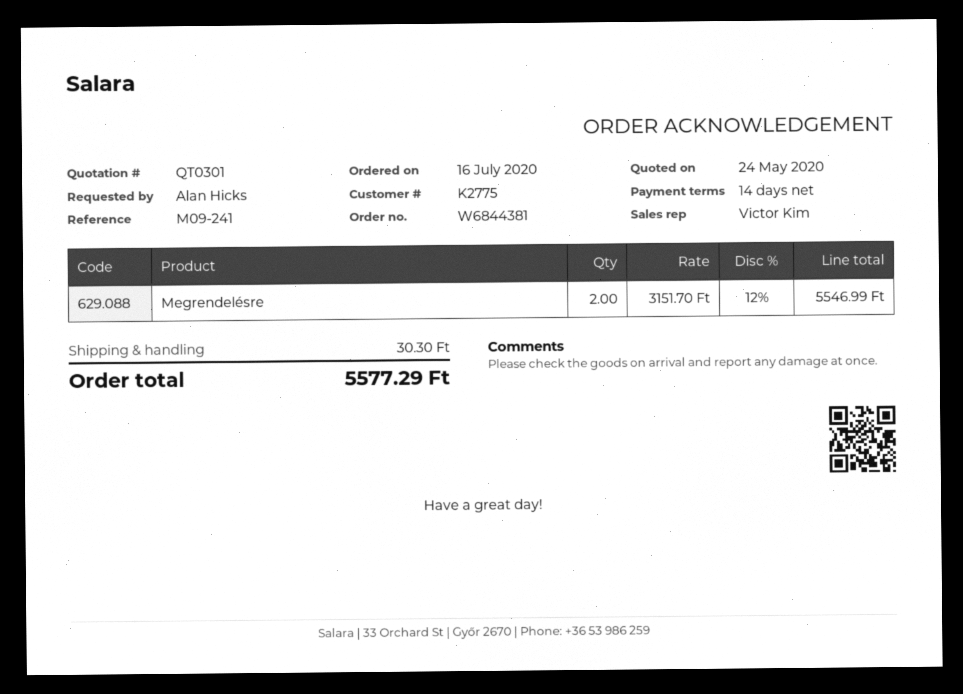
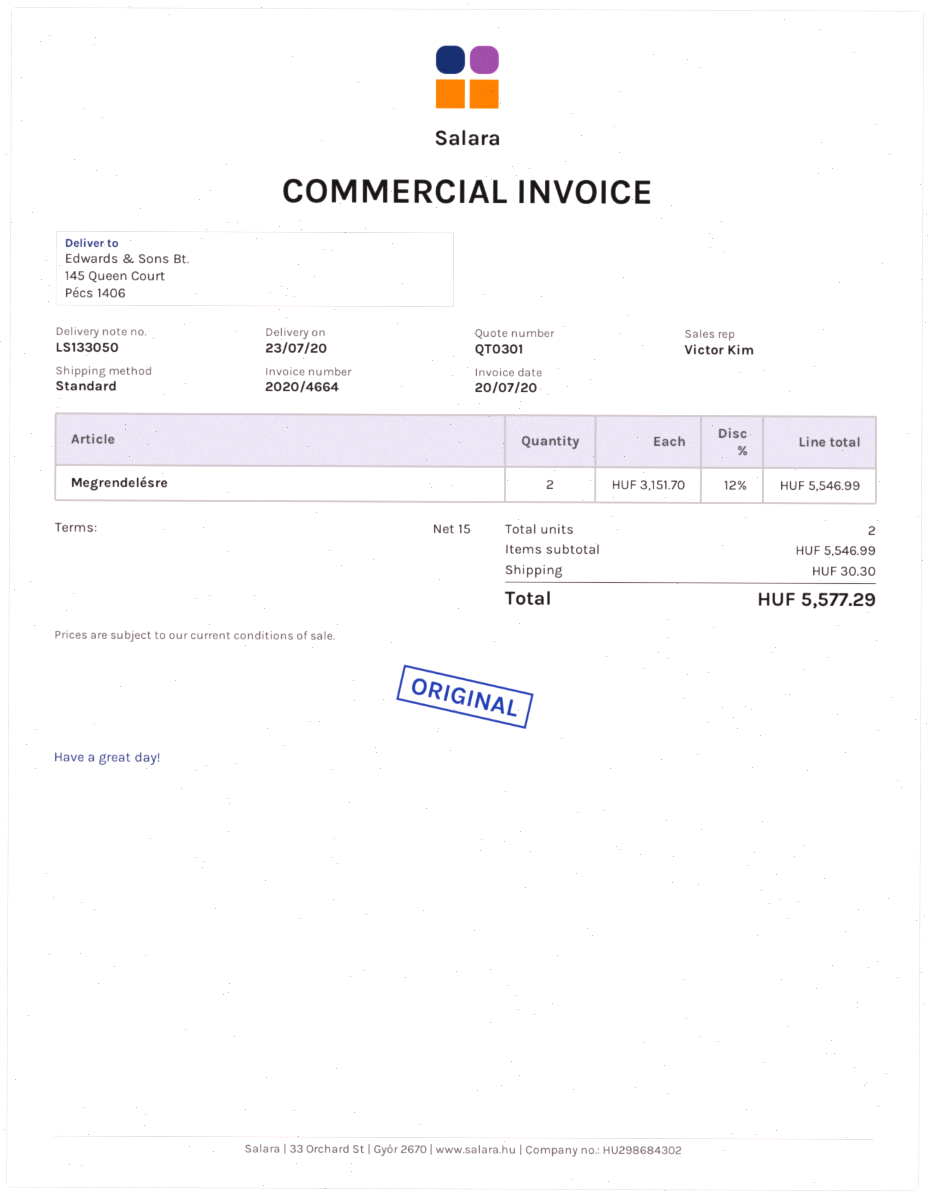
payment terms: 14 days -> 15 days

